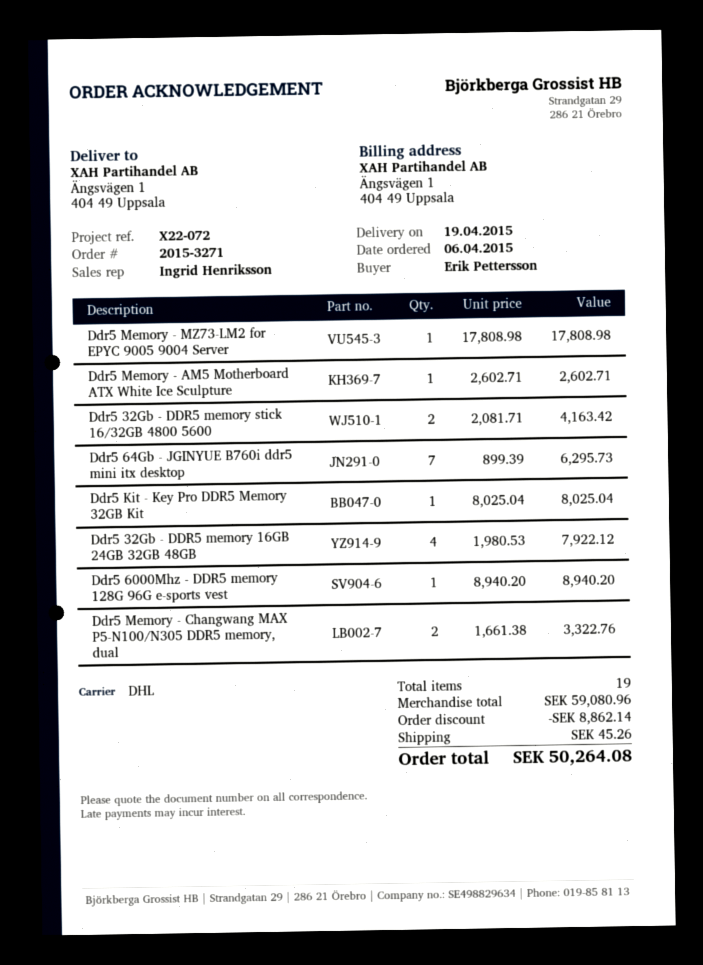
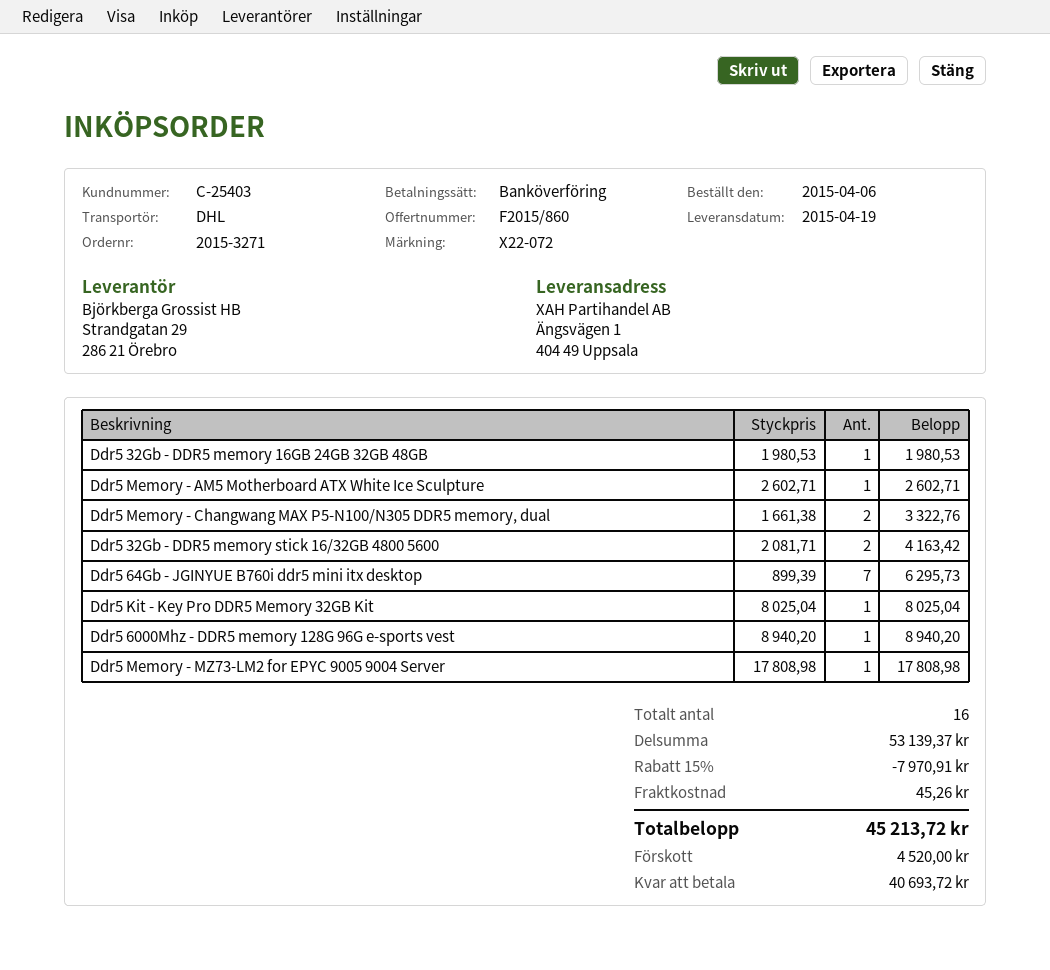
Ddr5 32Gb - DDR5 memory 16GB 24GB 32GB 48GB: 4 x 1980.53 = 7922.12 -> 1 x 1980.53 = 1980.53
total quantity: 19 -> 16
subtotal: 59080.96 -> 53139.37
discount: 8862.14 -> 7970.91
total: 50264.08 -> 45213.72

